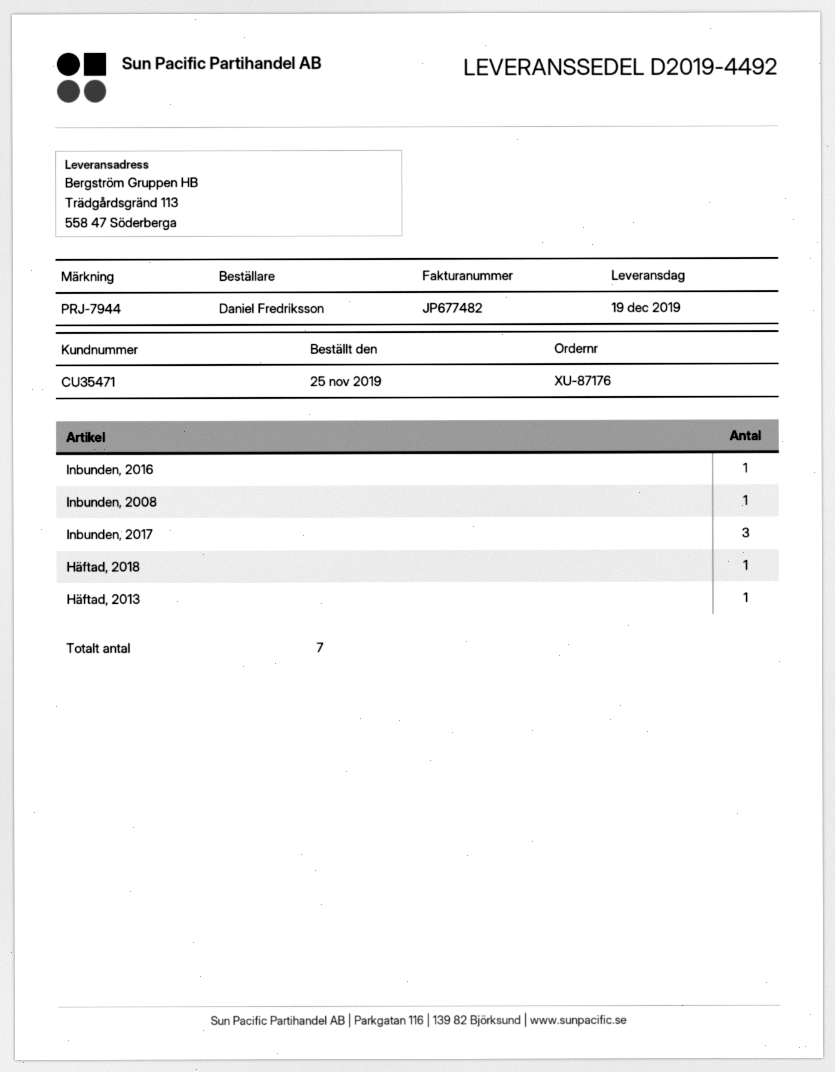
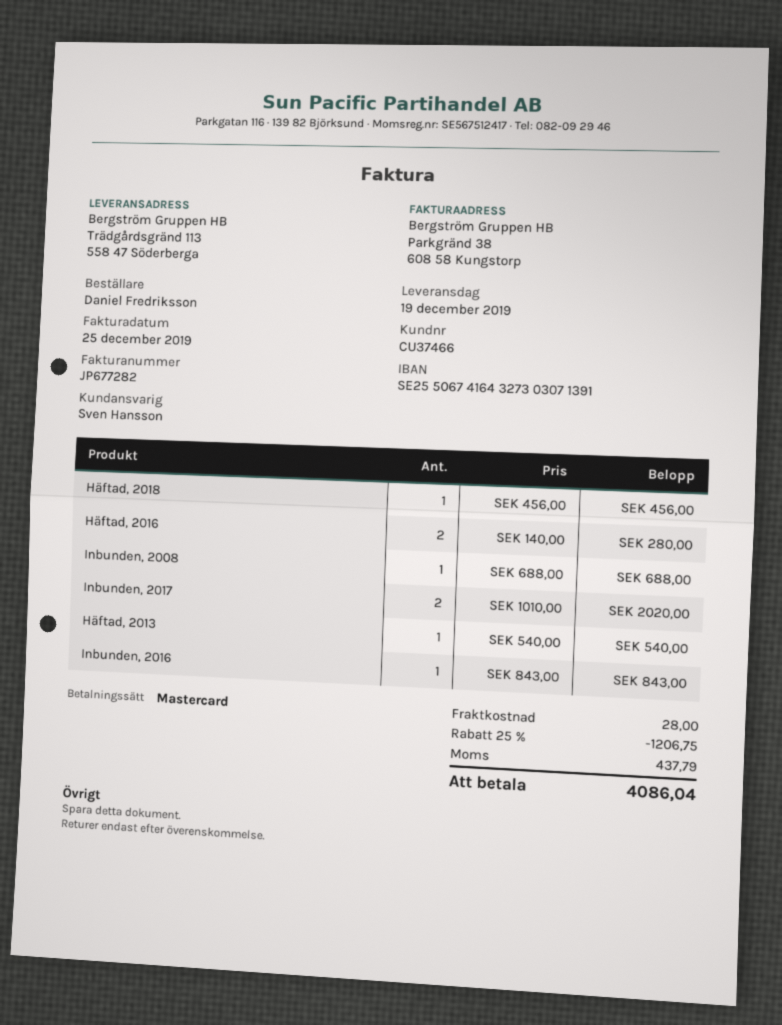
invoice number: JP677482 -> JP677282
customer number: CU35471 -> CU37466
Inbunden, 2017: 3 -> 2
Häftad, 2016: none -> 2

